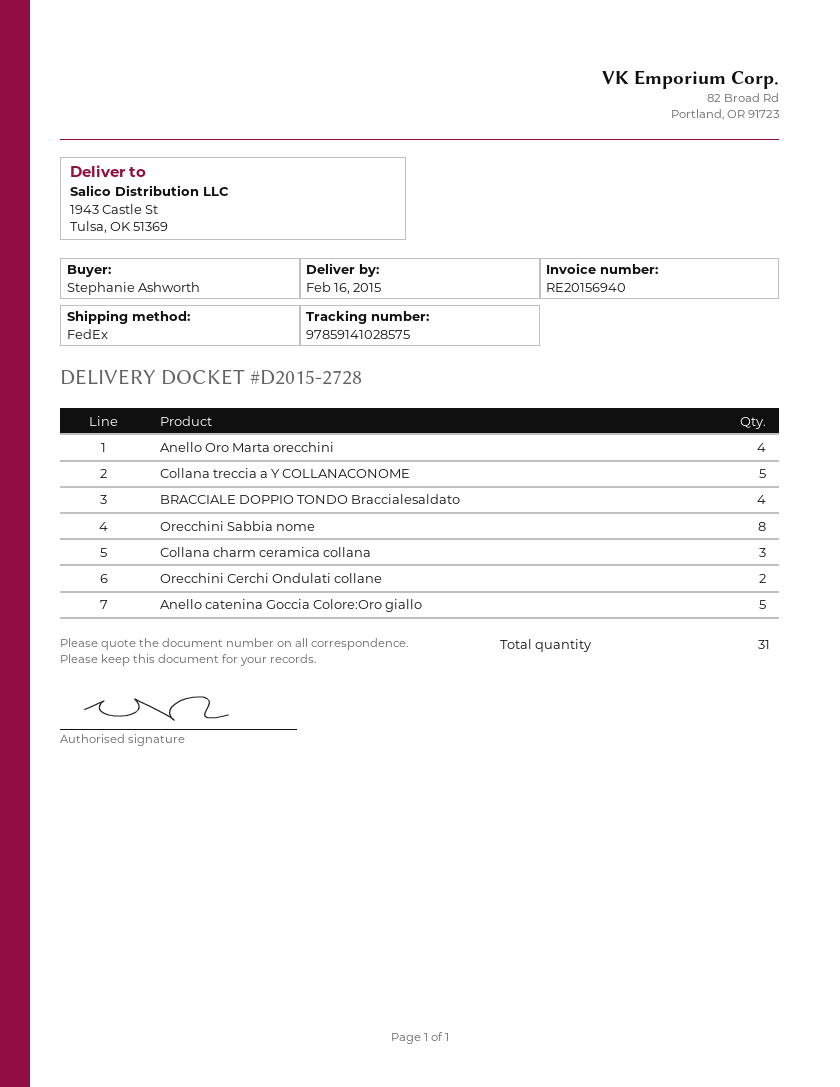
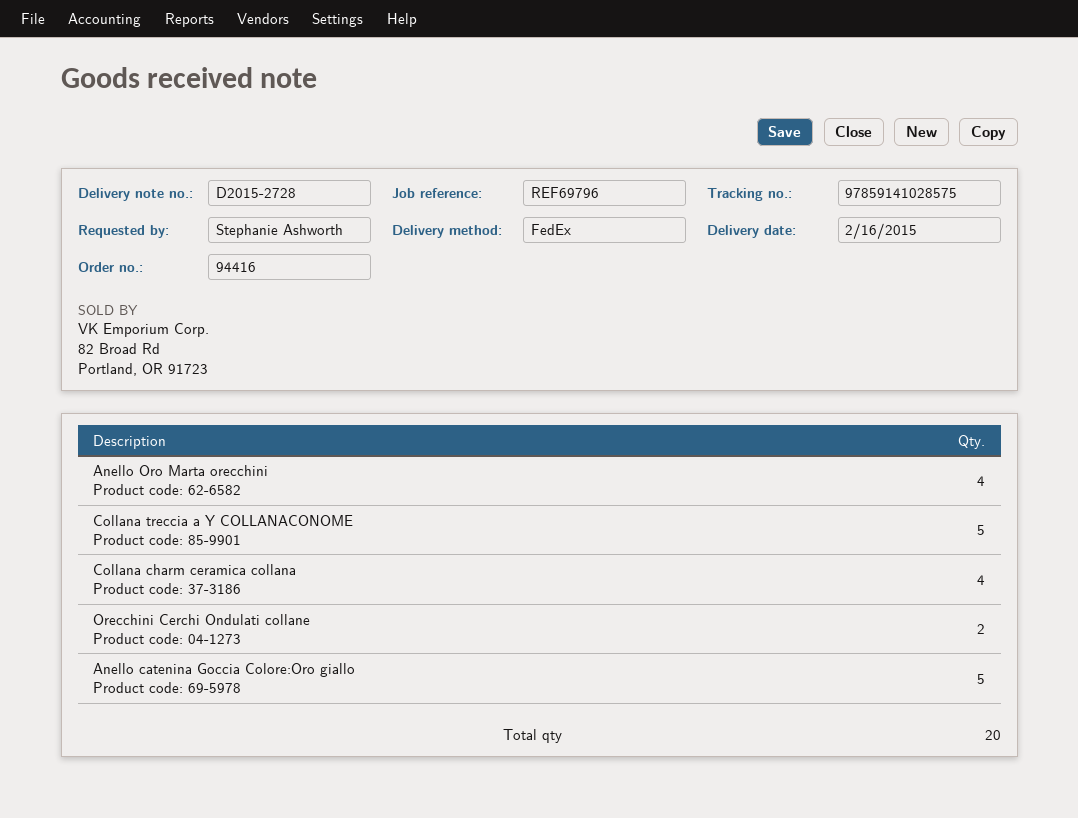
BRACCIALE DOPPIO TONDO Braccialesaldato: 4 -> none
Orecchini Sabbia nome: 8 -> none
Collana charm ceramica collana: 3 -> 4
total quantity: 31 -> 20

